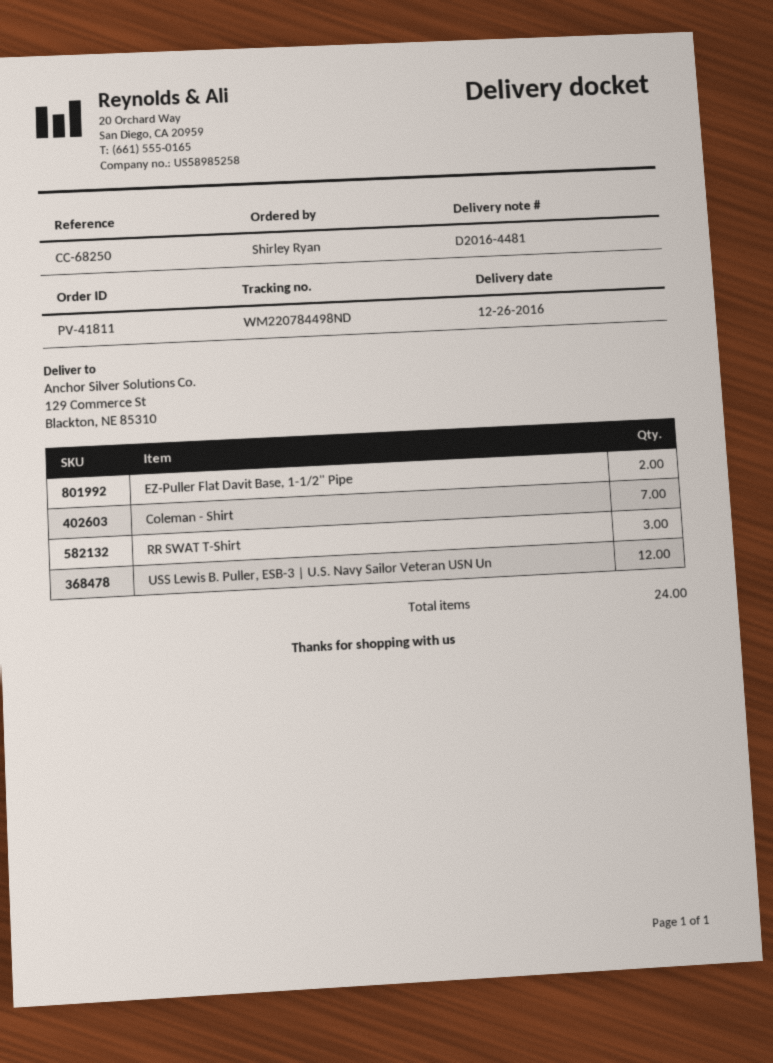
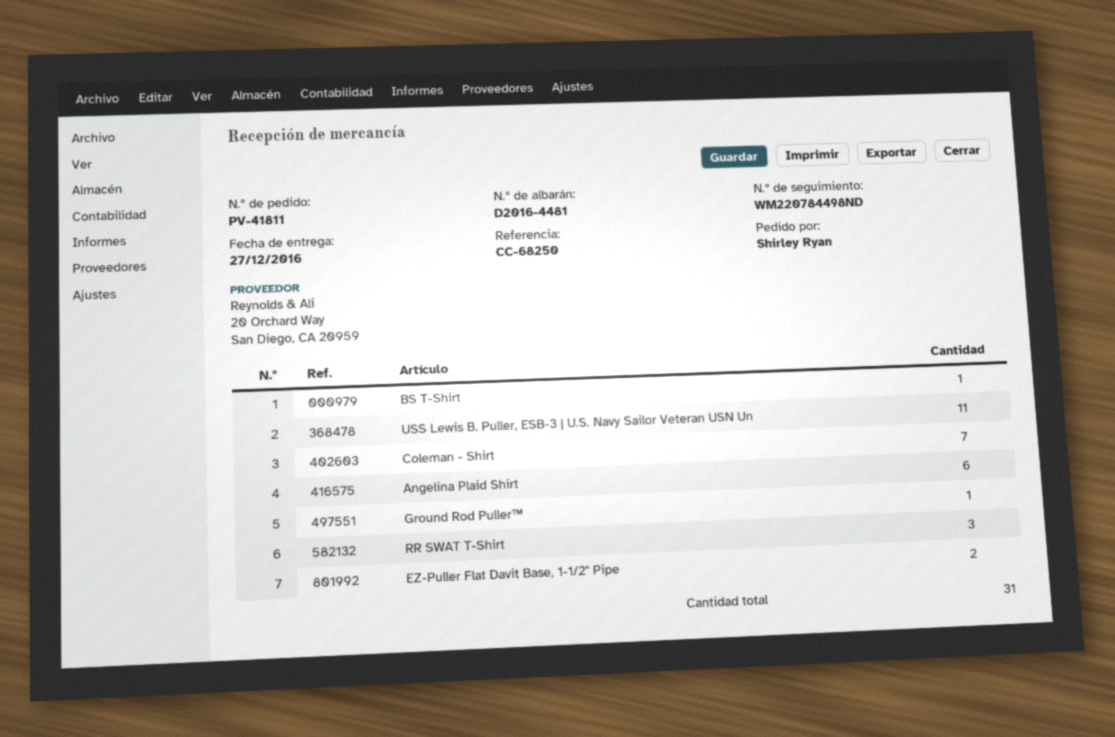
delivery date: 2016-12-26 -> 2016-12-27
USS Lewis B. Puller, ESB-3 | U.S. Navy Sailor Veteran USN Un: 12 -> 11
BS T-Shirt: none -> 1
Angelina Plaid Shirt: none -> 6
Ground Rod Puller™: none -> 1
total quantity: 24 -> 31

